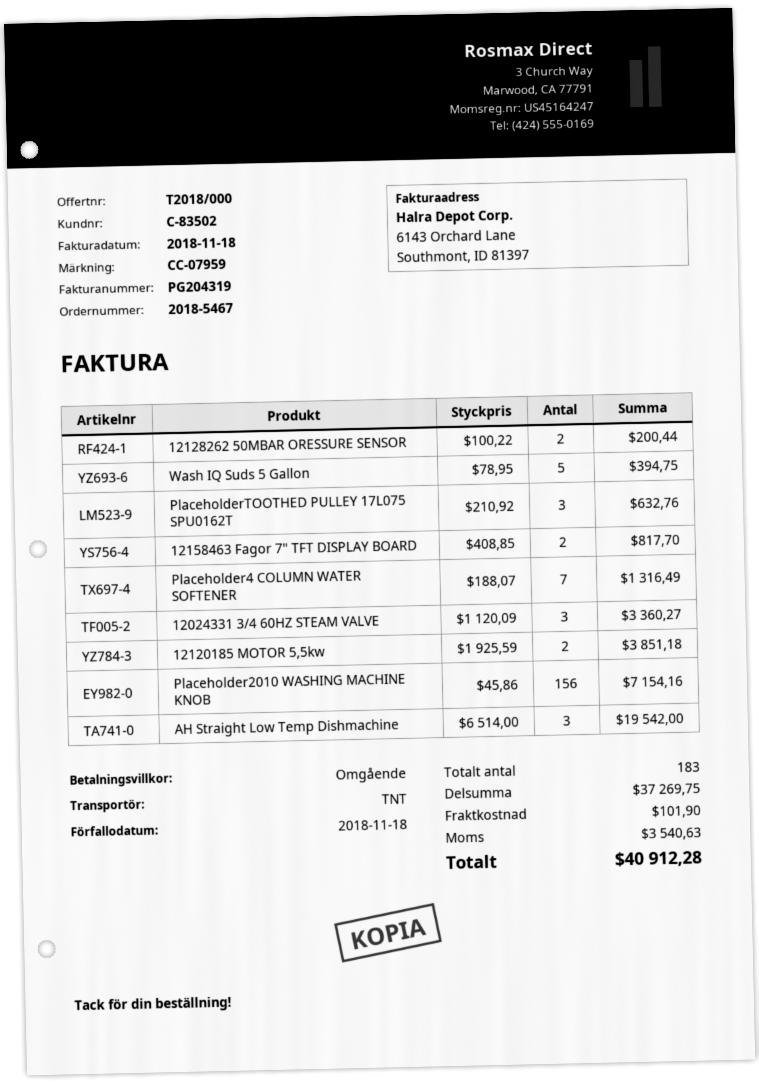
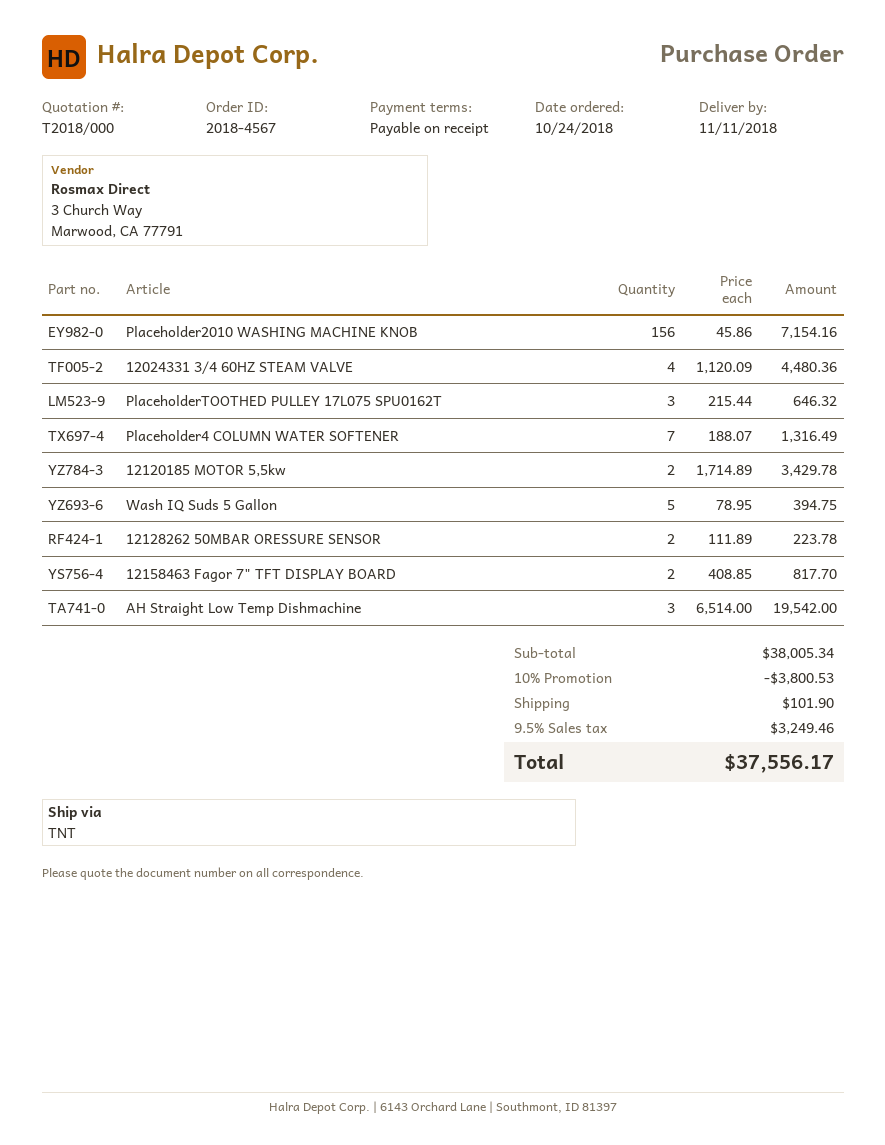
order number: 2018-5467 -> 2018-4567
12128262 50MBAR ORESSURE SENSOR: 2 x 100.22 = 200.44 -> 2 x 111.89 = 223.78
PlaceholderTOOTHED PULLEY 17L075 SPU0162T: 3 x 210.92 = 632.76 -> 3 x 215.44 = 646.32
12024331 3/4 60HZ STEAM VALVE: 3 x 1120.09 = 3360.27 -> 4 x 1120.09 = 4480.36
12120185 MOTOR 5,5kw: 2 x 1925.59 = 3851.18 -> 2 x 1714.89 = 3429.78
subtotal: 37269.75 -> 38005.34
discount: none -> 10% = 3800.53
tax: 3540.63 -> 3249.46
total: 40912.28 -> 37556.17

